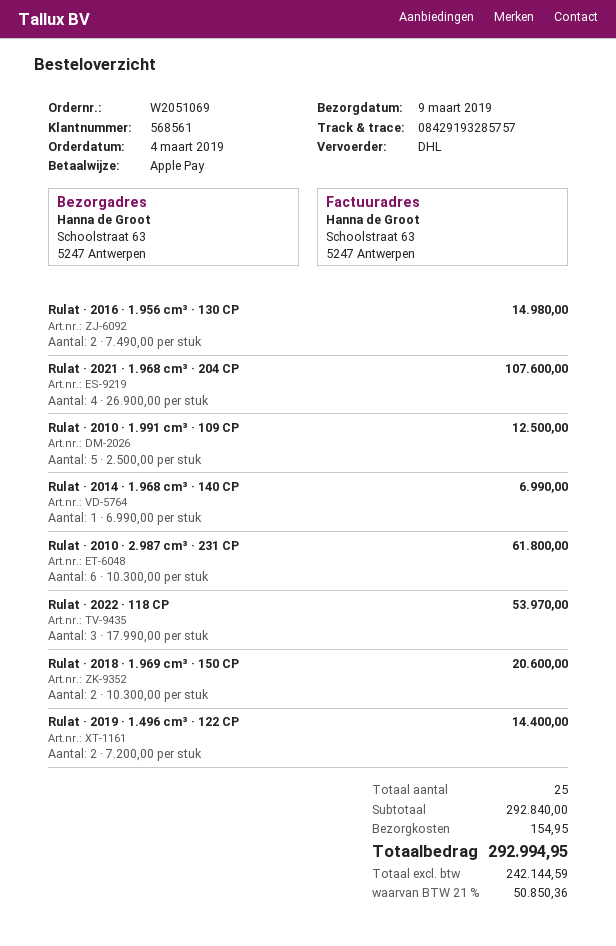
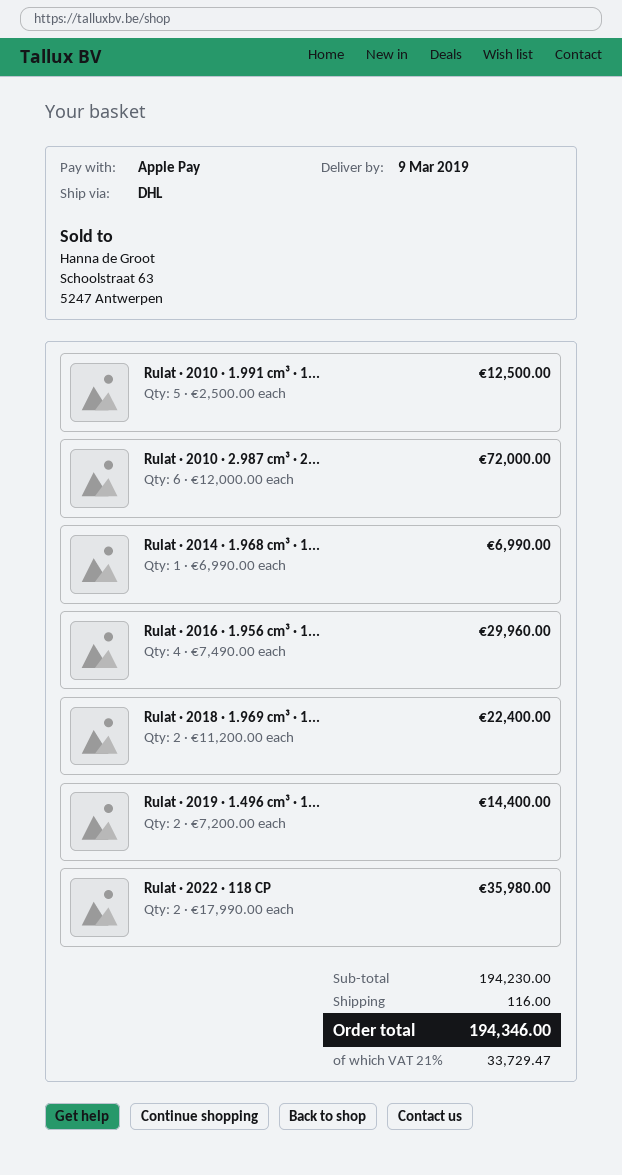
Rulat · 2016 · 1.956 cm³ · 130 CP: 2 x 7490.00 = 14980.00 -> 4 x 7490.00 = 29960.00
Rulat · 2021 · 1.968 cm³ · 204 CP: 4 x 26900.00 = 107600.00 -> none
Rulat · 2010 · 2.987 cm³ · 231 CP: 6 x 10300.00 = 61800.00 -> 6 x 12000.00 = 72000.00
Rulat · 2022 · 118 CP: 3 x 17990.00 = 53970.00 -> 2 x 17990.00 = 35980.00
Rulat · 2018 · 1.969 cm³ · 150 CP: 2 x 10300.00 = 20600.00 -> 2 x 11200.00 = 22400.00
subtotal: 292840.00 -> 194230.00
shipping: 154.95 -> 116.00
tax: 21% = 50850.36 -> 21% = 33729.47
total: 292994.95 -> 194346.00

